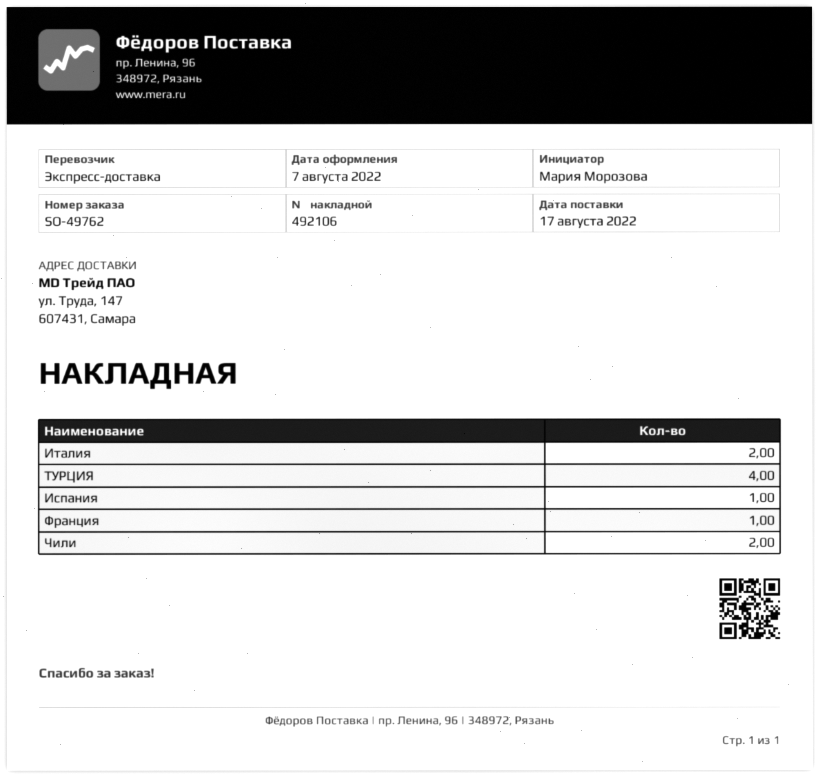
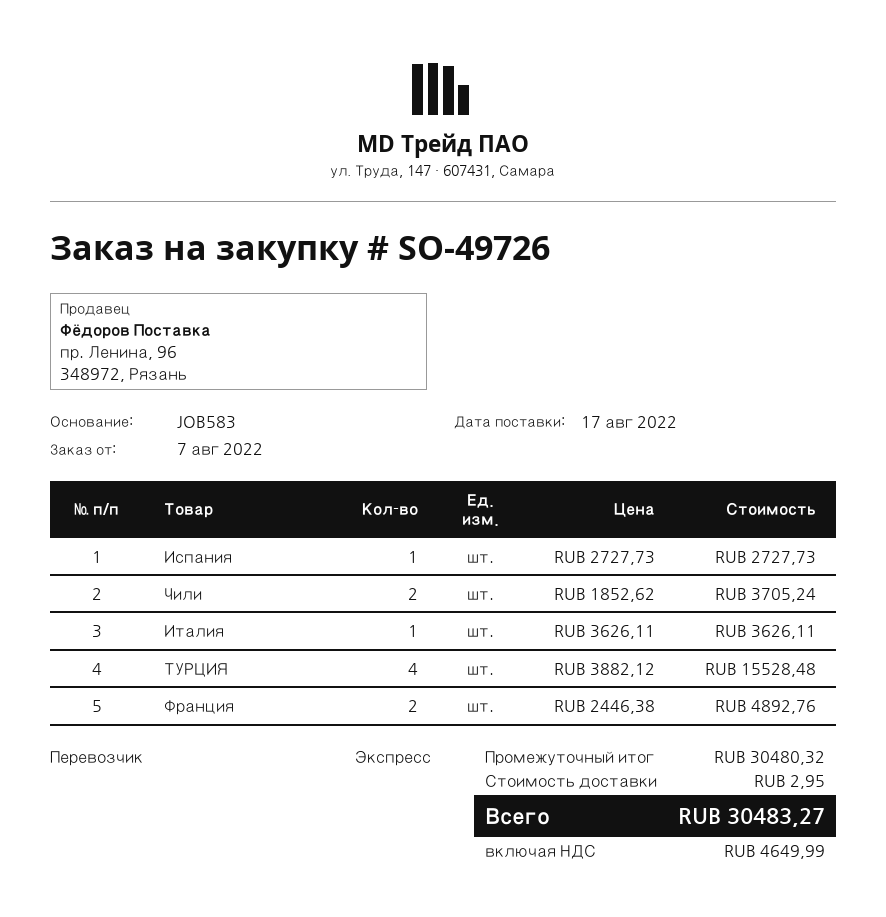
order number: SO-49762 -> SO-49726
Италия: 2 -> 1
Франция: 1 -> 2

